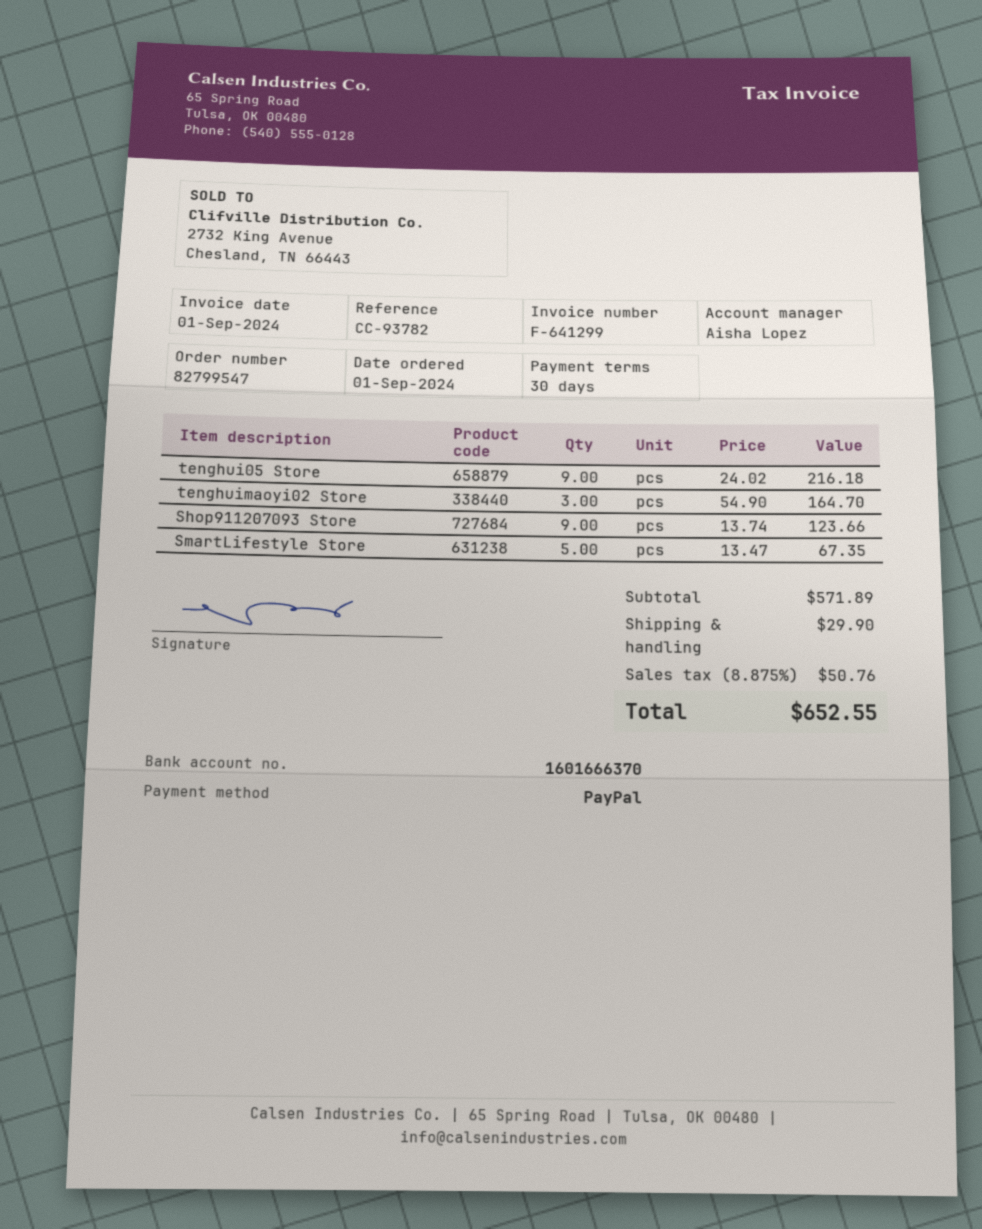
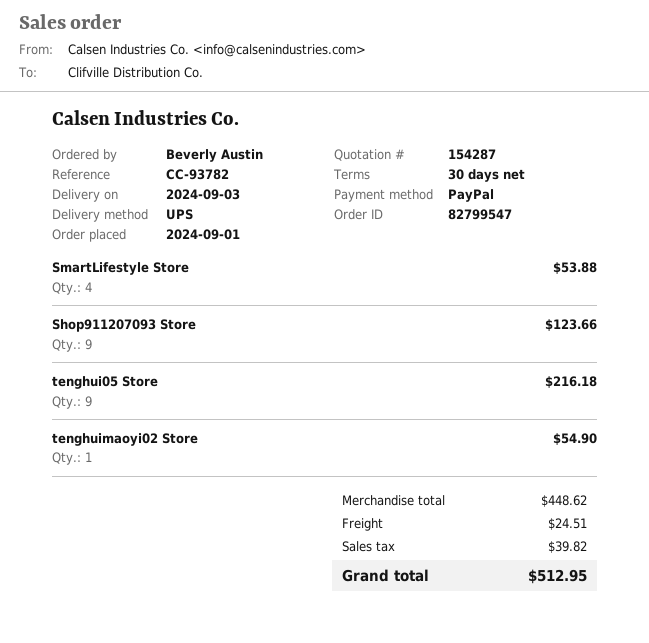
tenghuimaoyi02 Store: 3 for 164.70 -> 1 for 54.90
SmartLifestyle Store: 5 for 67.35 -> 4 for 53.88
subtotal: 571.89 -> 448.62
shipping: 29.90 -> 24.51
tax: 50.76 -> 39.82
total: 652.55 -> 512.95

